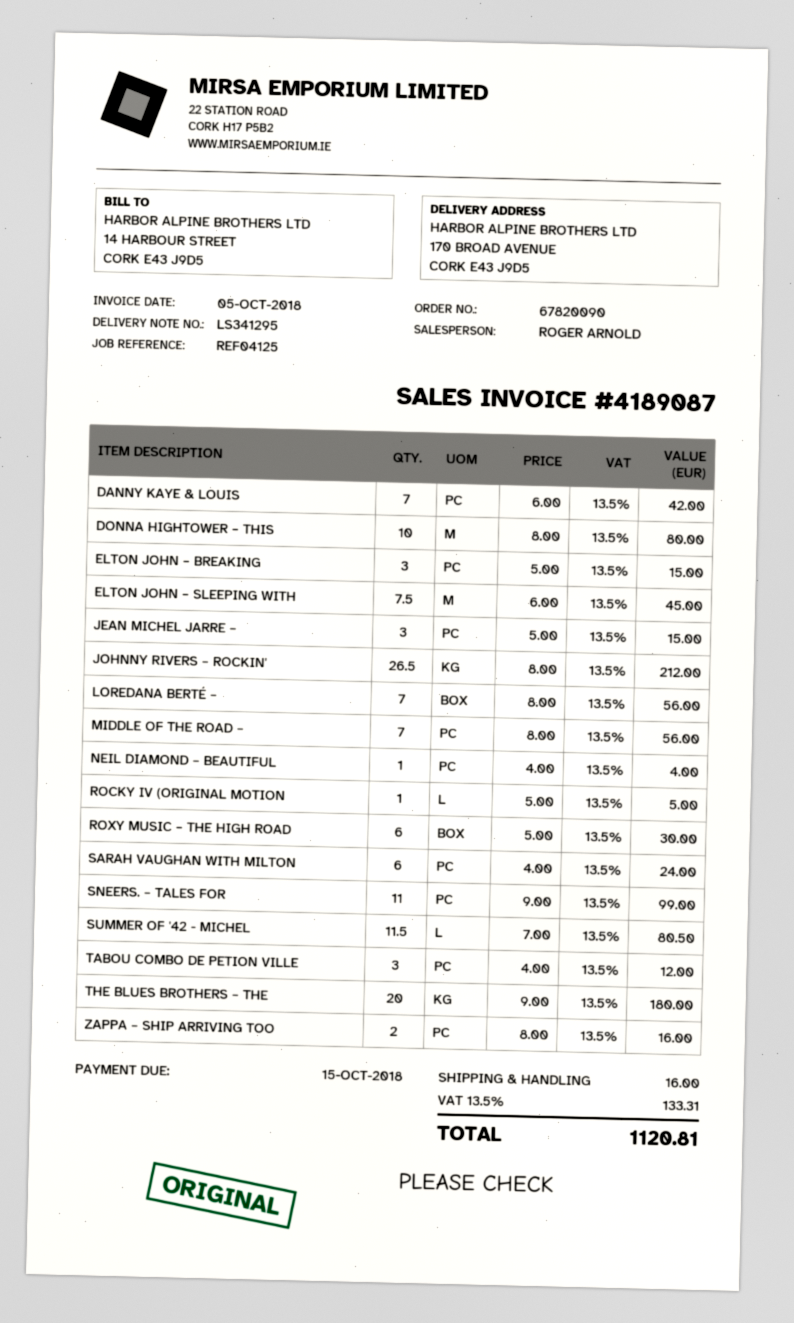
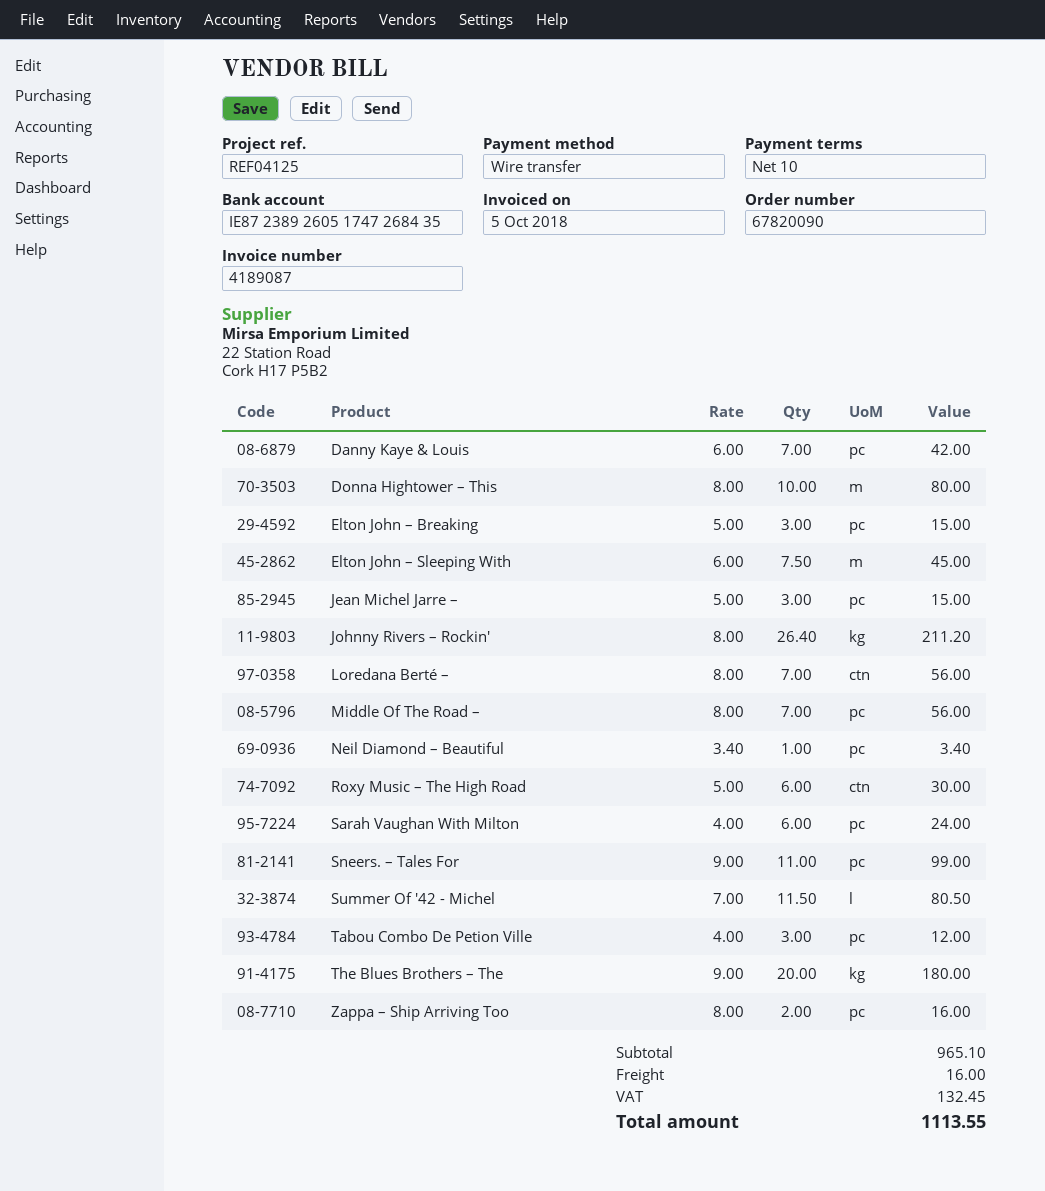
JOHNNY RIVERS – ROCKIN': 26.5 x 8.00 = 212.00 -> 26.4 x 8.00 = 211.20
NEIL DIAMOND – BEAUTIFUL: 1 x 4.00 = 4.00 -> 1 x 3.40 = 3.40
ROCKY IV (ORIGINAL MOTION: 1 x 5.00 = 5.00 -> none
tax: 133.31 -> 132.45
total: 1120.81 -> 1113.55

